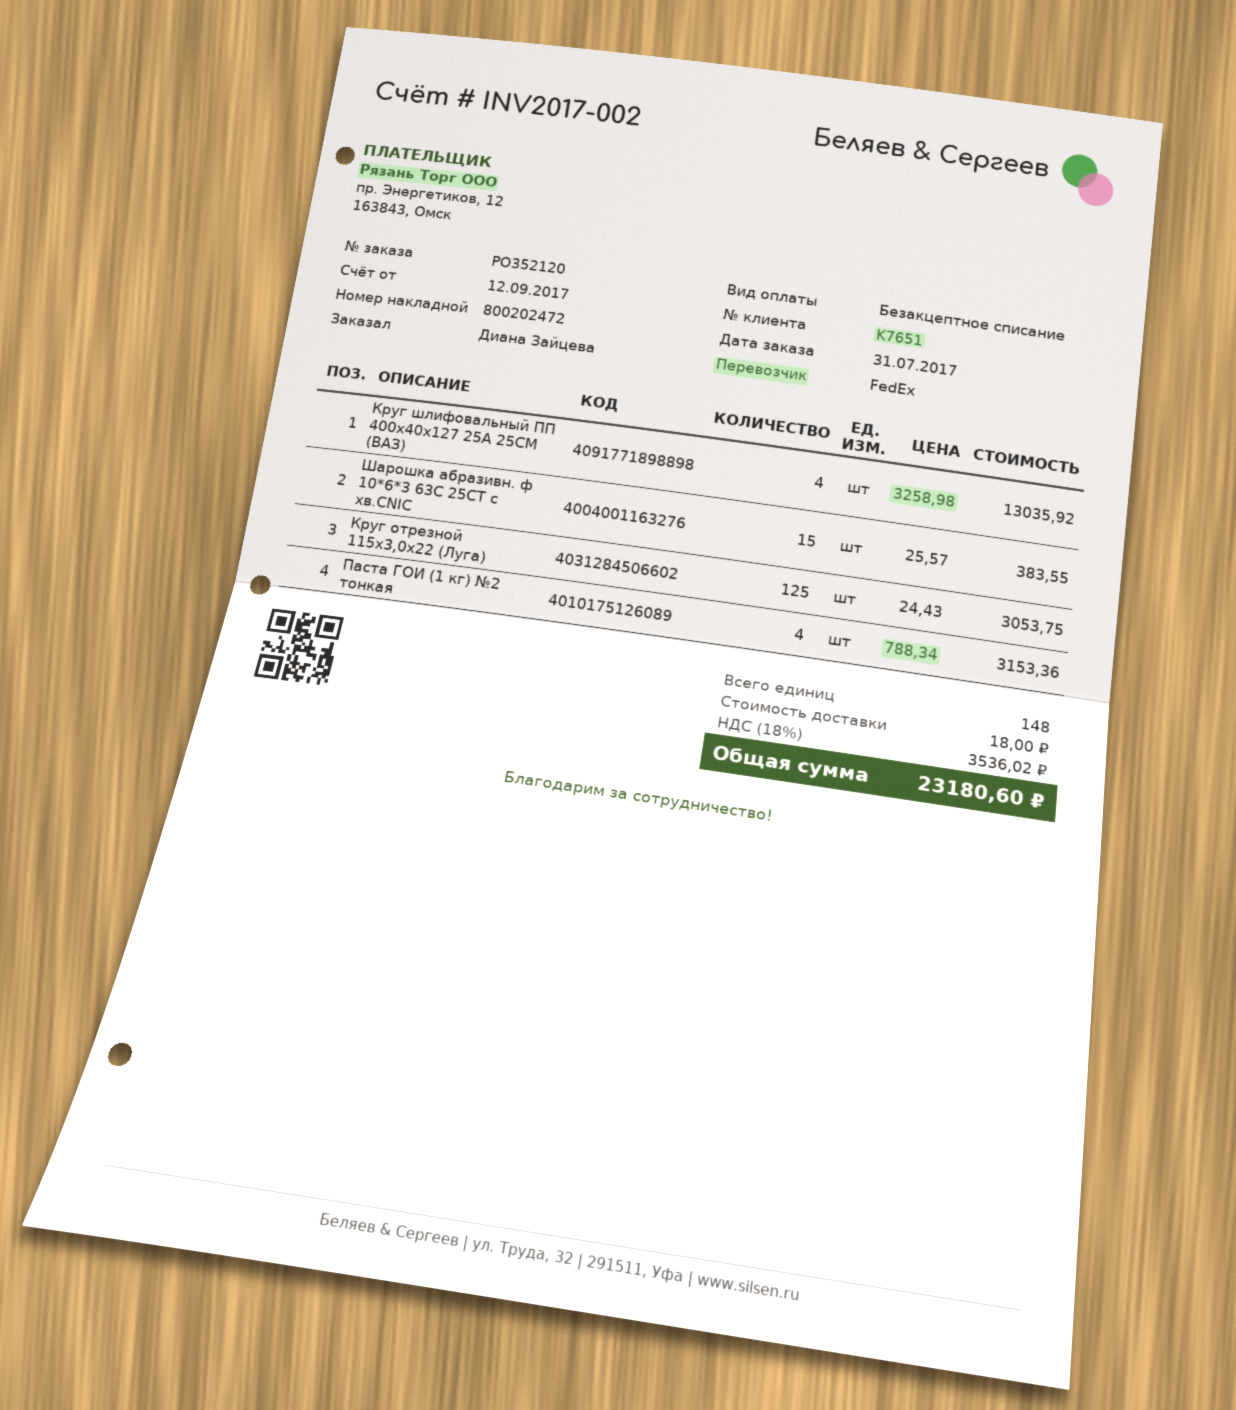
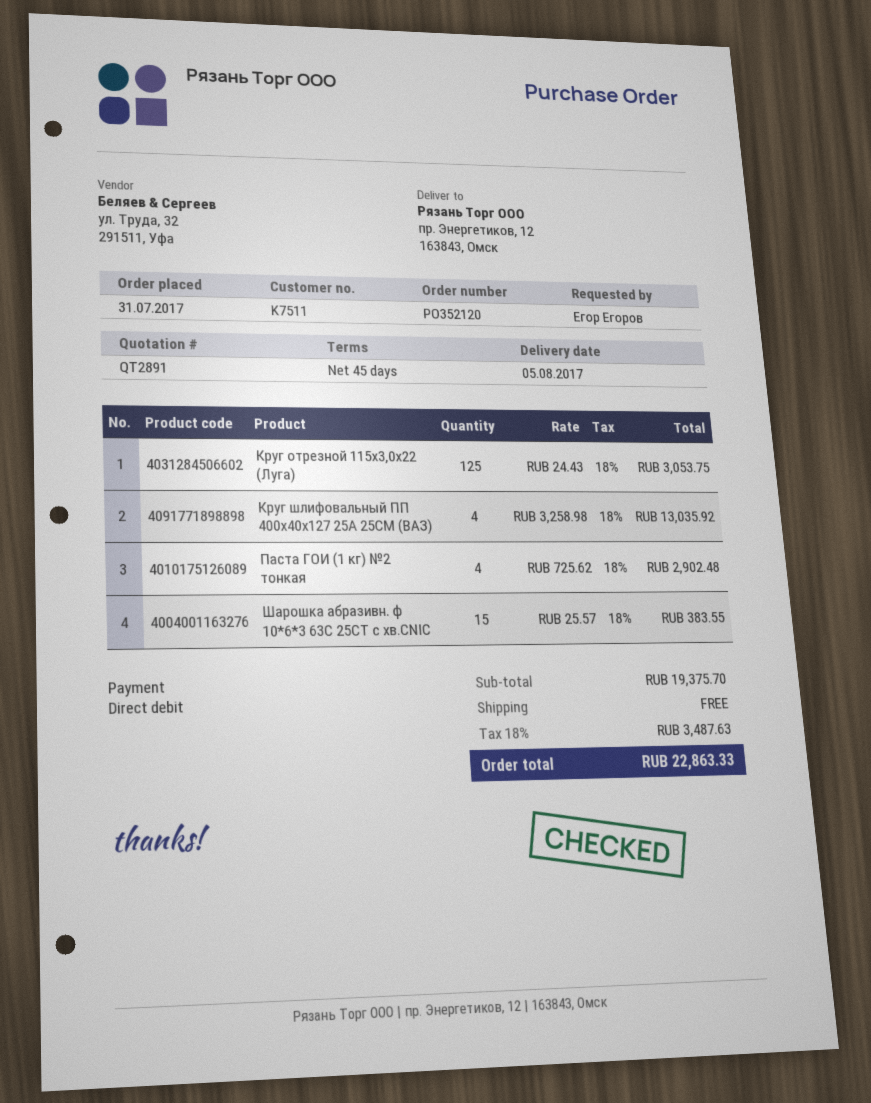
customer number: K7651 -> K7511
ordered by: Диана Зайцева -> Егор Егоров
Паста ГОИ (1 кг) №2 тонкая: 4 x 788.34 = 3153.36 -> 4 x 725.62 = 2902.48
shipping: 18.00 -> 0.00
tax: 18% = 3536.02 -> 18% = 3487.63
total: 23180.60 -> 22863.33

